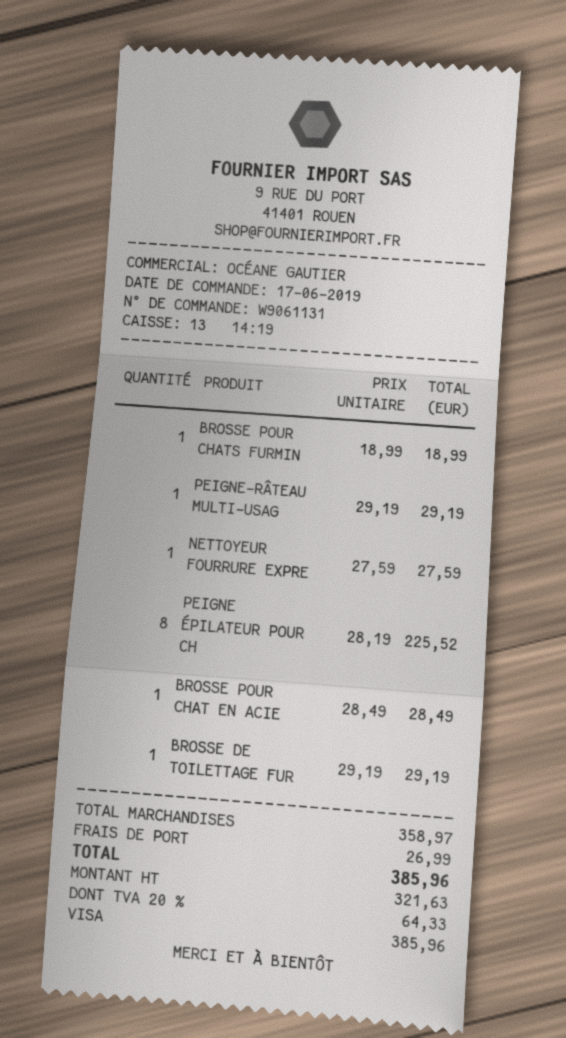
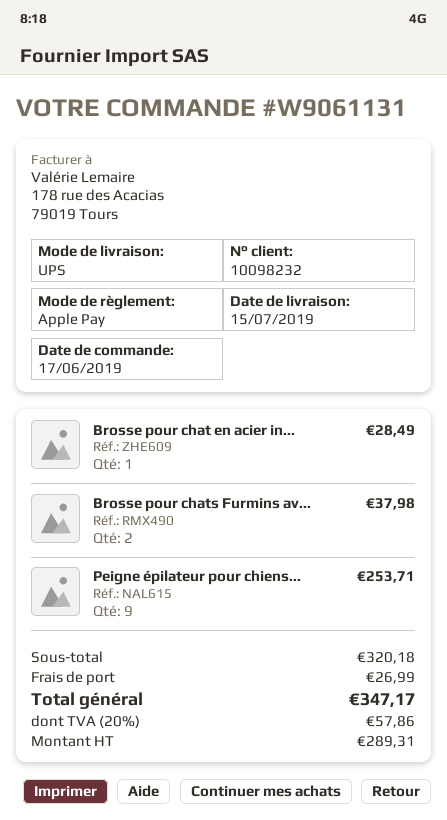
payment method: Visa -> Apple Pay
BROSSE POUR CHATS FURMIN: 1 for 18.99 -> 2 for 37.98
PEIGNE-RÂTEAU MULTI-USAG: 1 for 29.19 -> none
NETTOYEUR FOURRURE EXPRE: 1 for 27.59 -> none
PEIGNE ÉPILATEUR POUR CH: 8 for 225.52 -> 9 for 253.71
BROSSE DE TOILETTAGE FUR: 1 for 29.19 -> none
subtotal: 358.97 -> 320.18
net: 321.63 -> 289.31
tax: 20% = 64.33 -> 20% = 57.86
total: 385.96 -> 347.17

